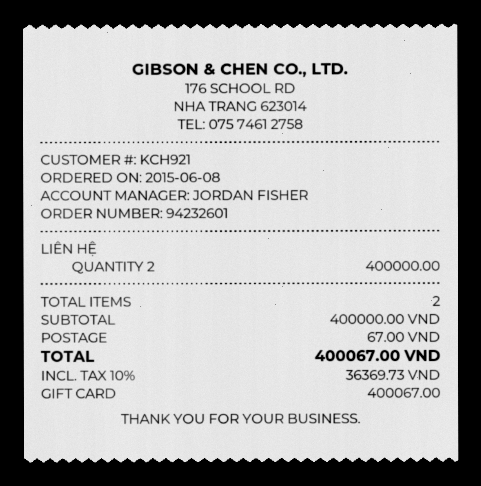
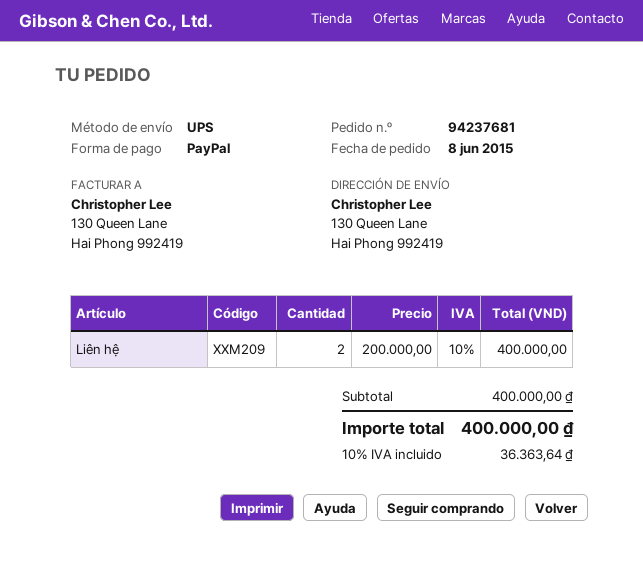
order number: 94232601 -> 94237681
payment method: gift card -> PayPal
shipping: 67.00 -> none
tax: 10% = 36369.73 -> 10% = 36363.64
total: 400067.00 -> 400000.00

